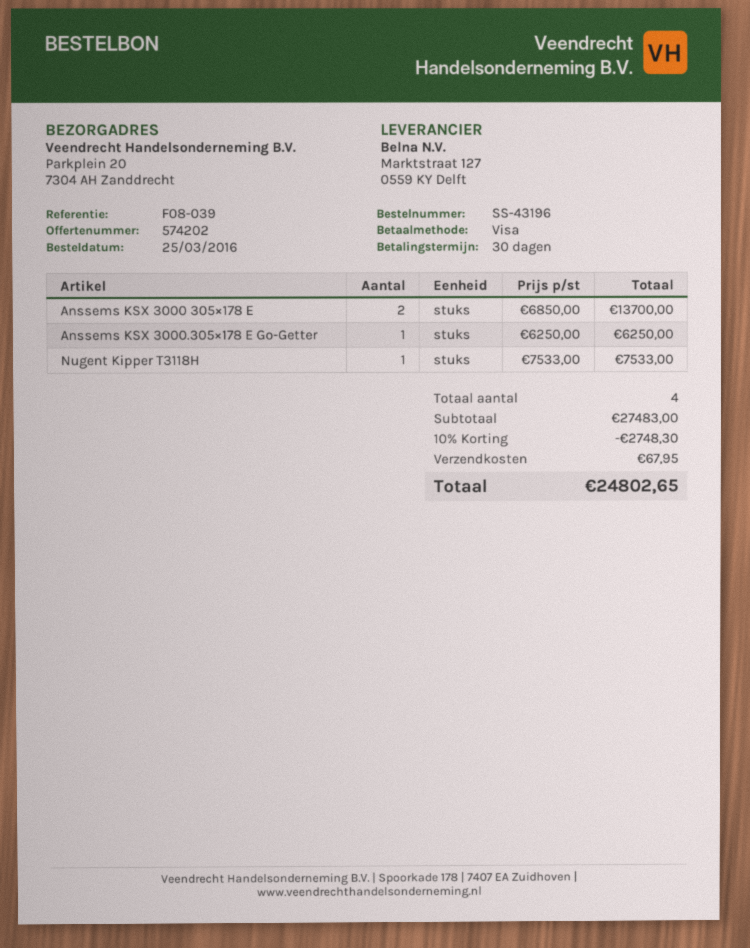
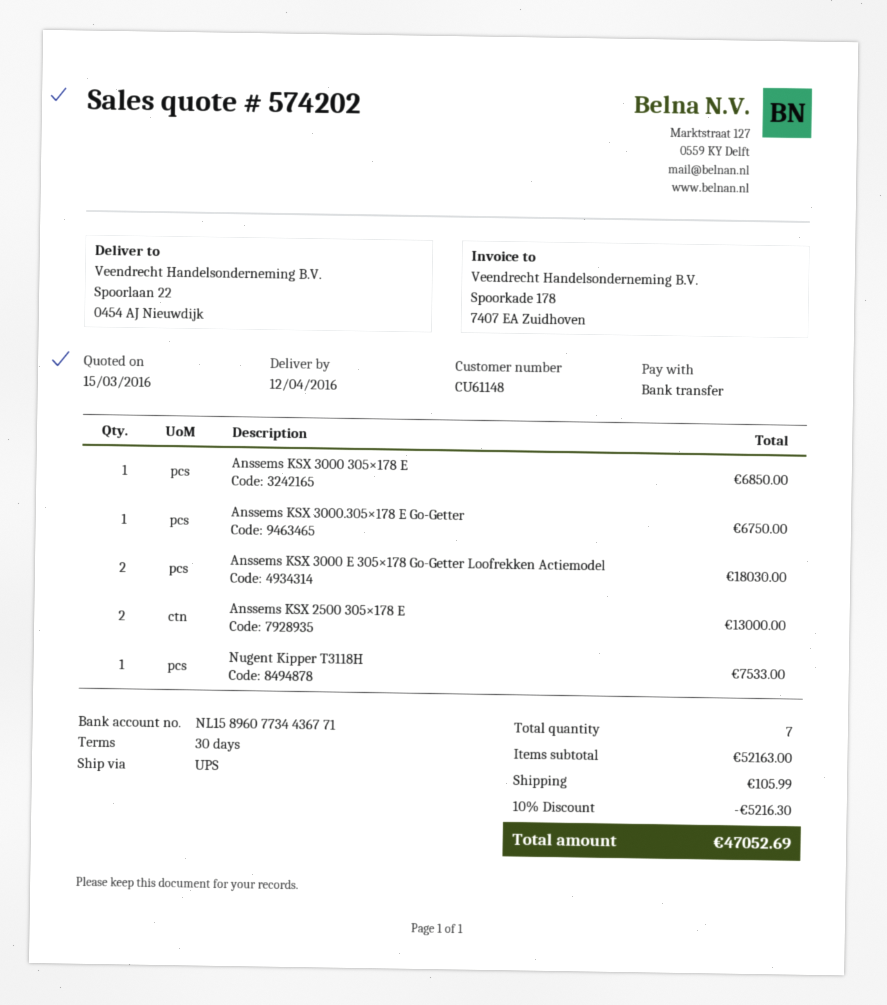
payment method: Visa -> bank transfer
ship to: Parkplein 20, 7304 AH Zanddrecht -> Spoorlaan 22, 0454 AJ Nieuwdijk
Anssems KSX 3000 305×178 E: 2 for 13700.00 -> 1 for 6850.00
Anssems KSX 3000.305×178 E Go-Getter: 1 for 6250.00 -> 1 for 6750.00
Anssems KSX 3000 E 305×178 Go-Getter Loofrekken Actiemodel: none -> 2 for 18030.00
Anssems KSX 2500 305×178 E: none -> 2 for 13000.00
total quantity: 4 -> 7
subtotal: 27483.00 -> 52163.00
discount: 10% = 2748.30 -> 10% = 5216.30
shipping: 67.95 -> 105.99
total: 24802.65 -> 47052.69

